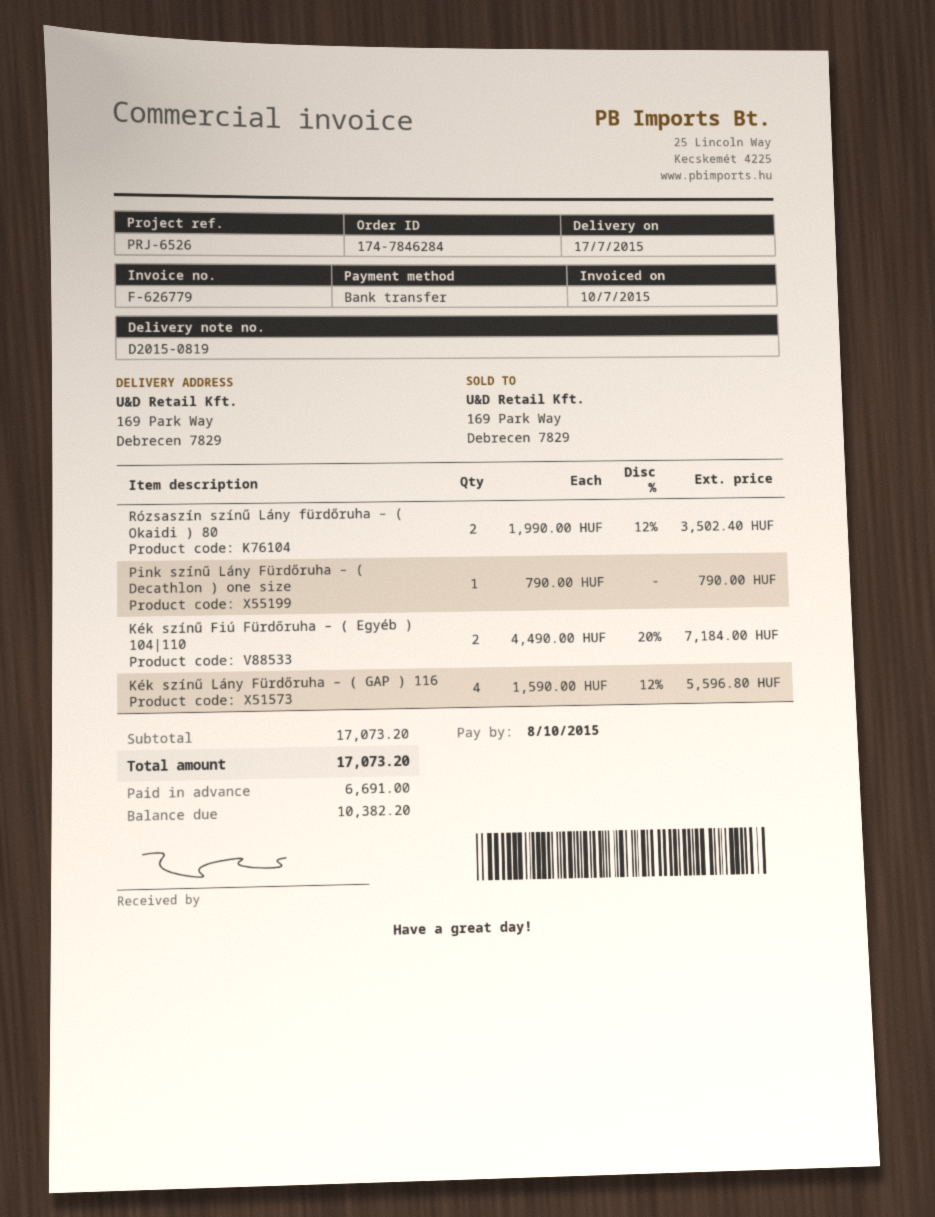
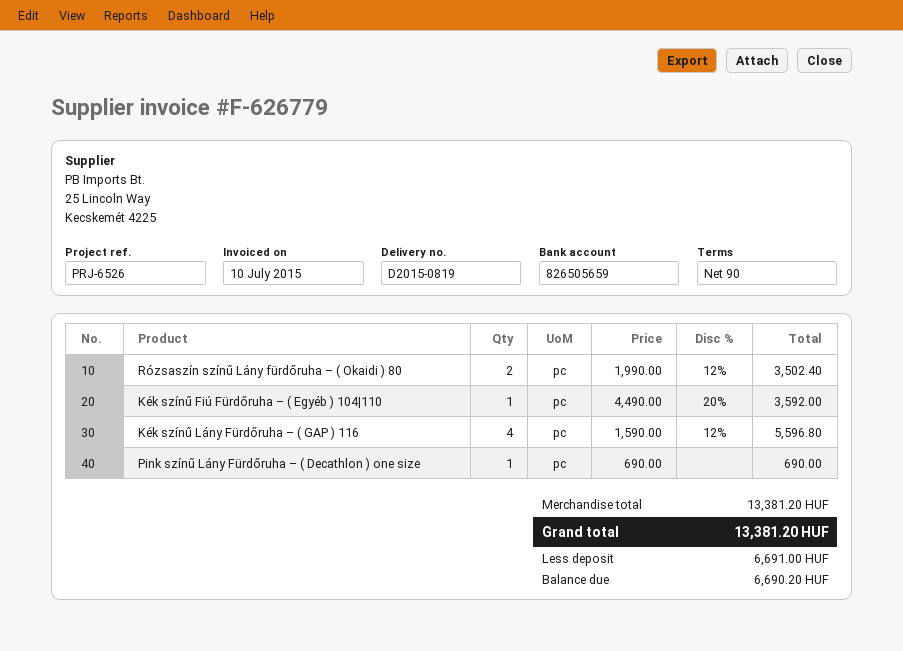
Pink színű Lány Fürdőruha – ( Decathlon ) one size: 1 x 790.00 = 790.00 -> 1 x 690.00 = 690.00
Kék színű Fiú Fürdőruha – ( Egyéb ) 104|110: 2 x 4490.00 - 20% = 7184.00 -> 1 x 4490.00 - 20% = 3592.00
subtotal: 17073.20 -> 13381.20
total: 17073.20 -> 13381.20
balance: 10382.20 -> 6690.20

